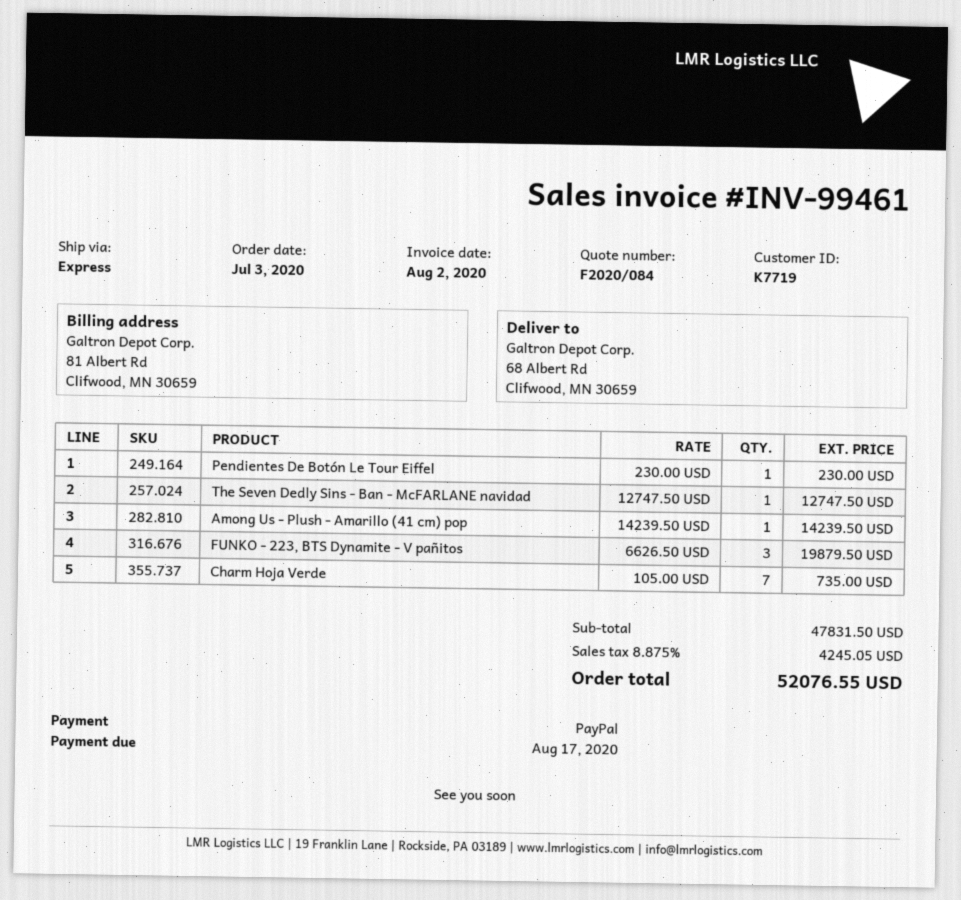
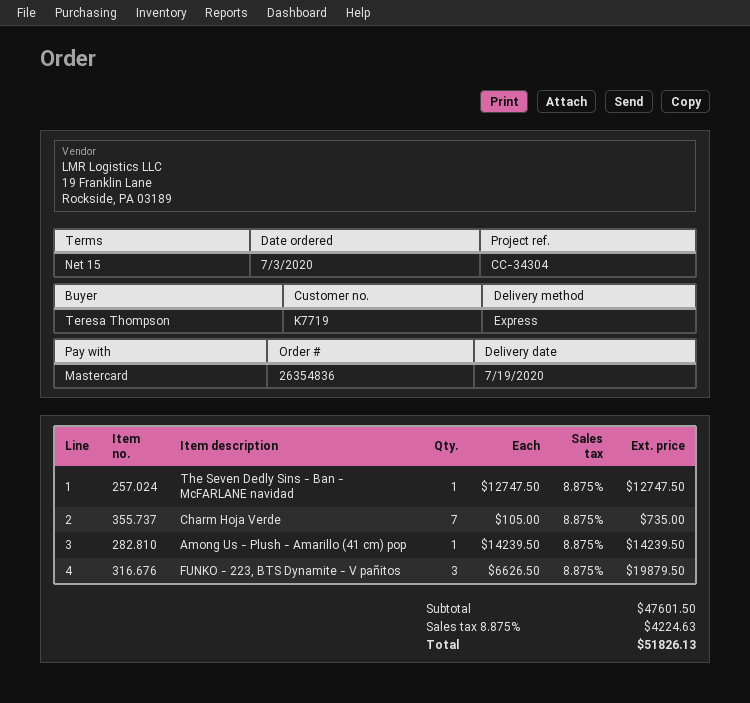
payment method: PayPal -> Mastercard
Pendientes De Botón Le Tour Eiffel: 1 x 230.00 = 230.00 -> none
subtotal: 47831.50 -> 47601.50
tax: 8.875% = 4245.05 -> 8.875% = 4224.63
total: 52076.55 -> 51826.13

